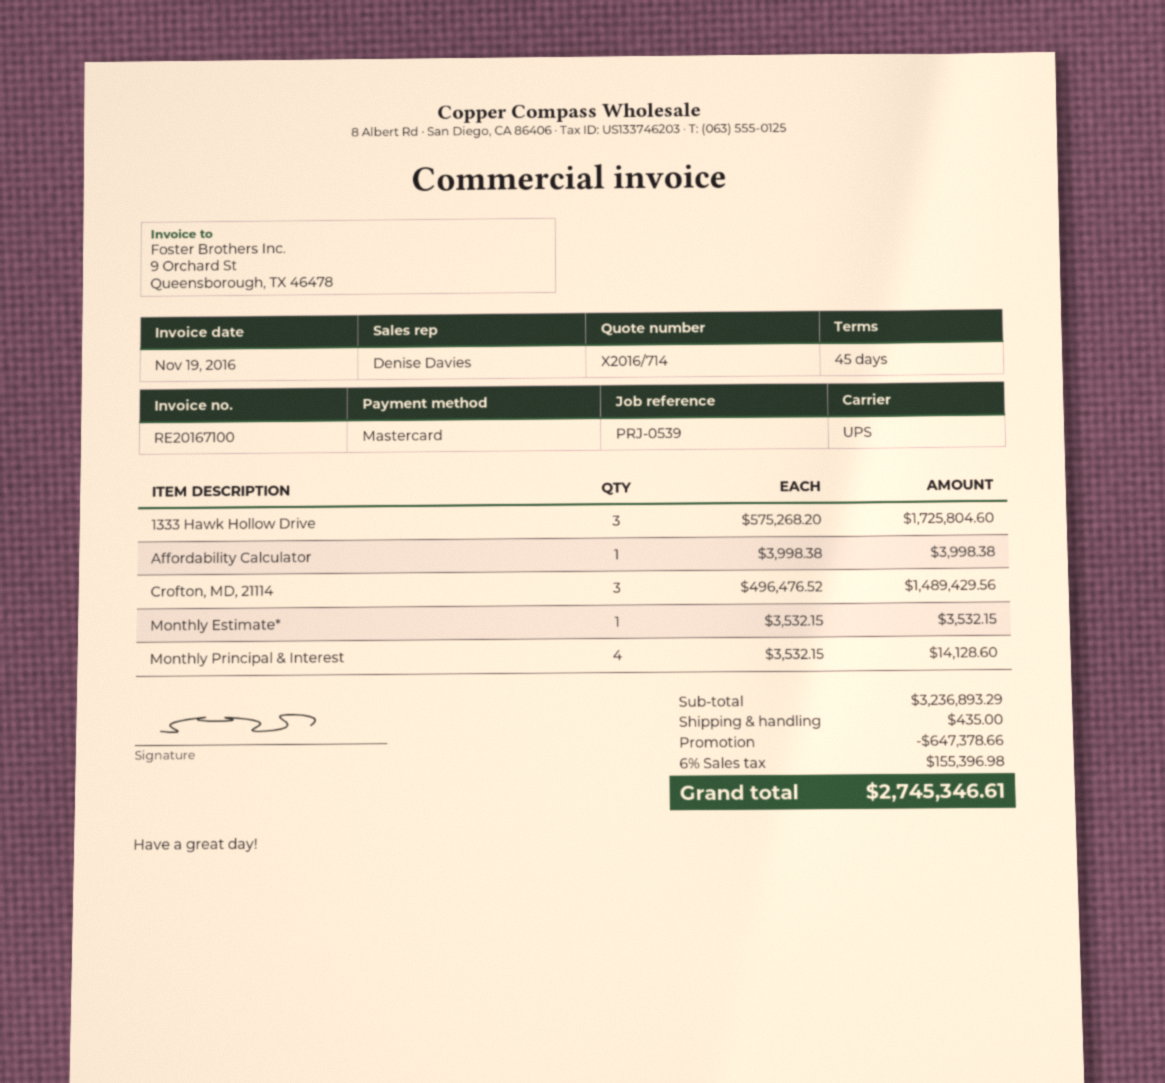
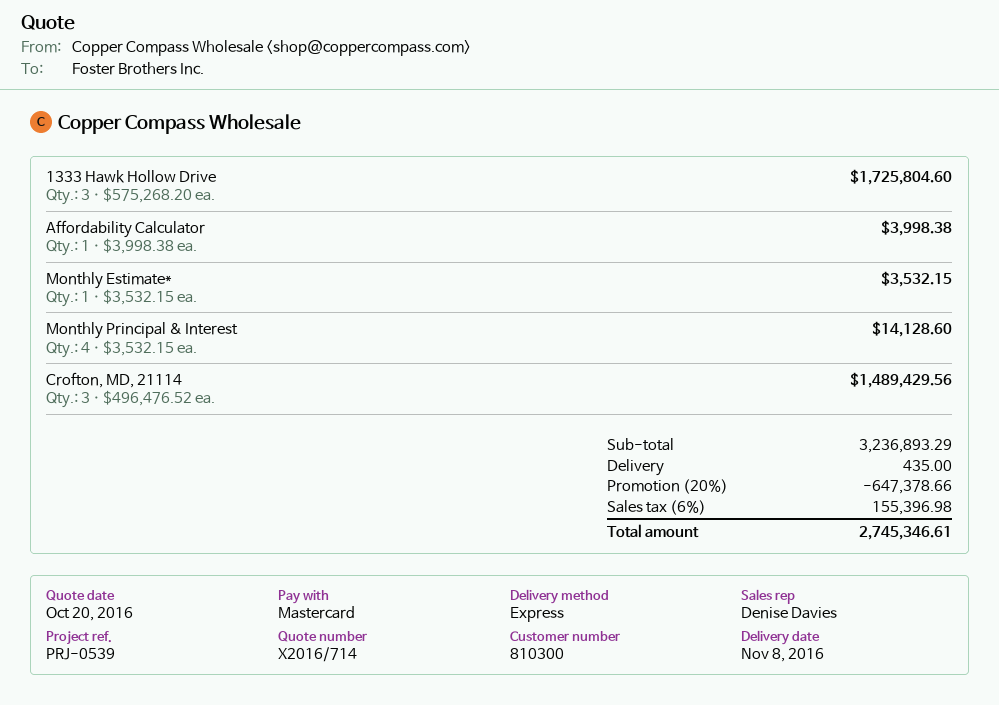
shipping method: UPS -> express

